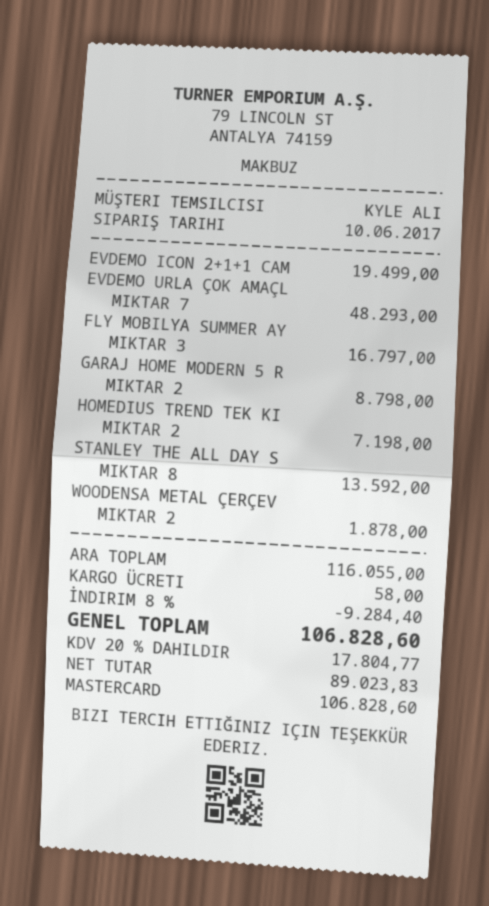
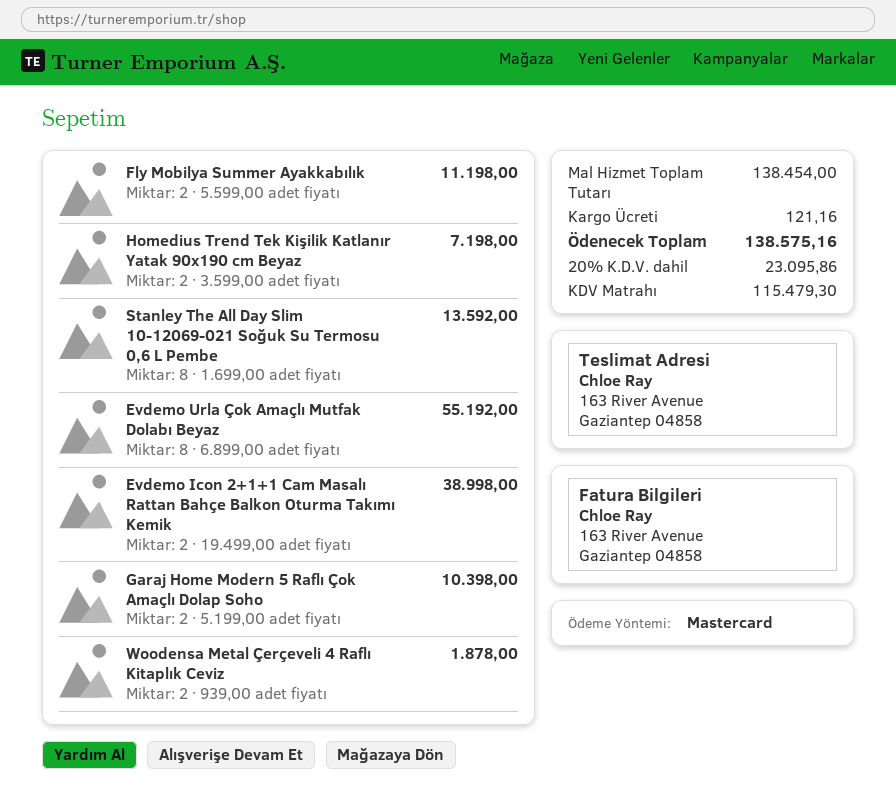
EVDEMO ICON 2+1+1 CAM: 1 for 19499.00 -> 2 for 38998.00
EVDEMO URLA ÇOK AMAÇL: 7 for 48293.00 -> 8 for 55192.00
FLY MOBILYA SUMMER AY: 3 for 16797.00 -> 2 for 11198.00
GARAJ HOME MODERN 5 R: 2 for 8798.00 -> 2 for 10398.00
subtotal: 116055.00 -> 138454.00
discount: 8% = 9284.40 -> none
shipping: 58.00 -> 121.16
net: 89023.83 -> 115479.30
tax: 20% = 17804.77 -> 20% = 23095.86
total: 106828.60 -> 138575.16

